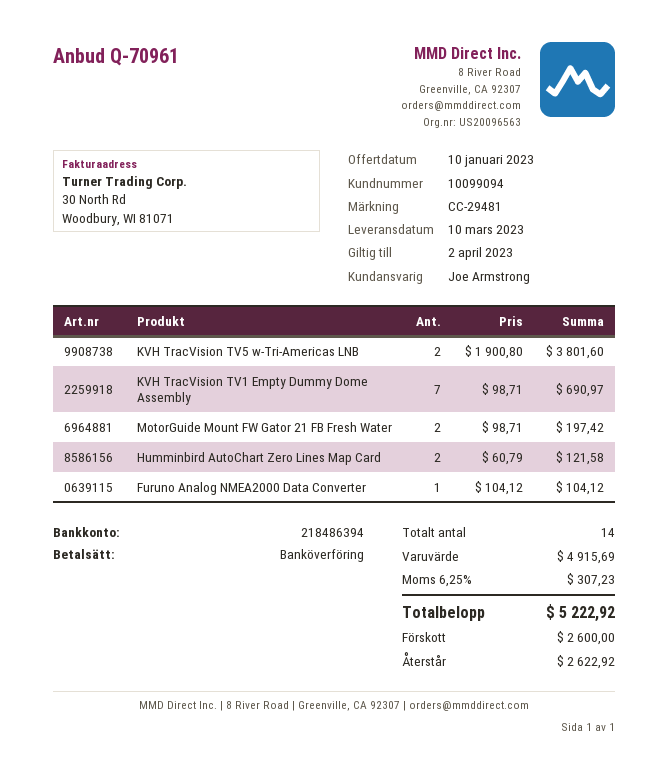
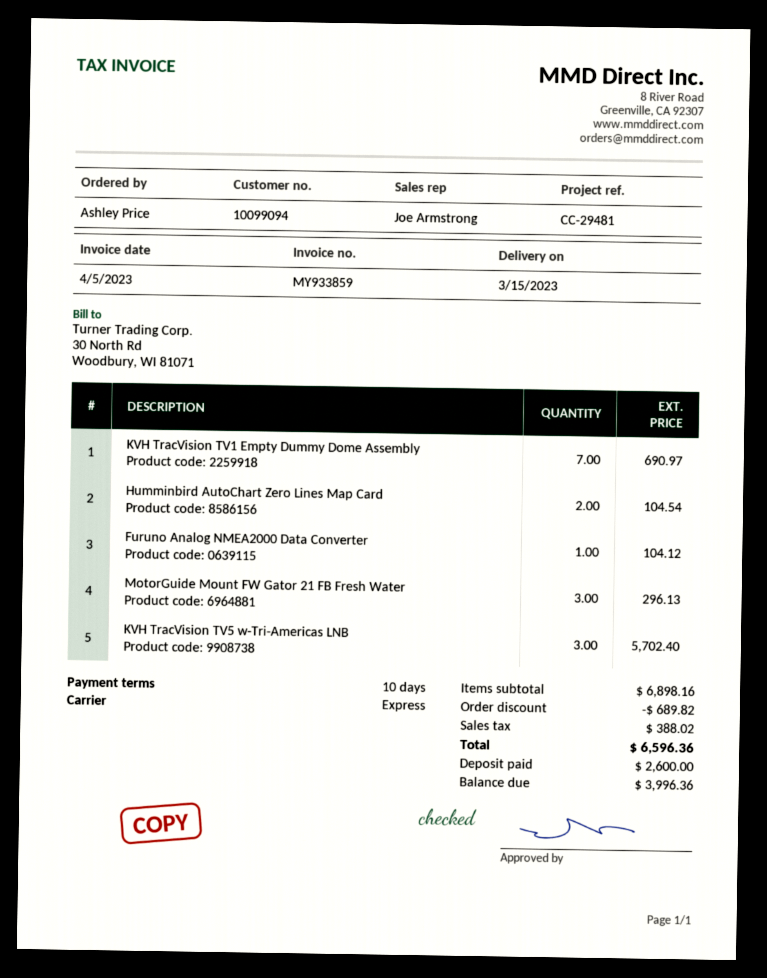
delivery date: 2023-03-10 -> 2023-03-15
KVH TracVision TV5 w-Tri-Americas LNB: 2 for 3801.60 -> 3 for 5702.40
MotorGuide Mount FW Gator 21 FB Fresh Water: 2 for 197.42 -> 3 for 296.13
Humminbird AutoChart Zero Lines Map Card: 2 for 121.58 -> 2 for 104.54
subtotal: 4915.69 -> 6898.16
discount: none -> 689.82
tax: 307.23 -> 388.02
total: 5222.92 -> 6596.36
balance: 2622.92 -> 3996.36

